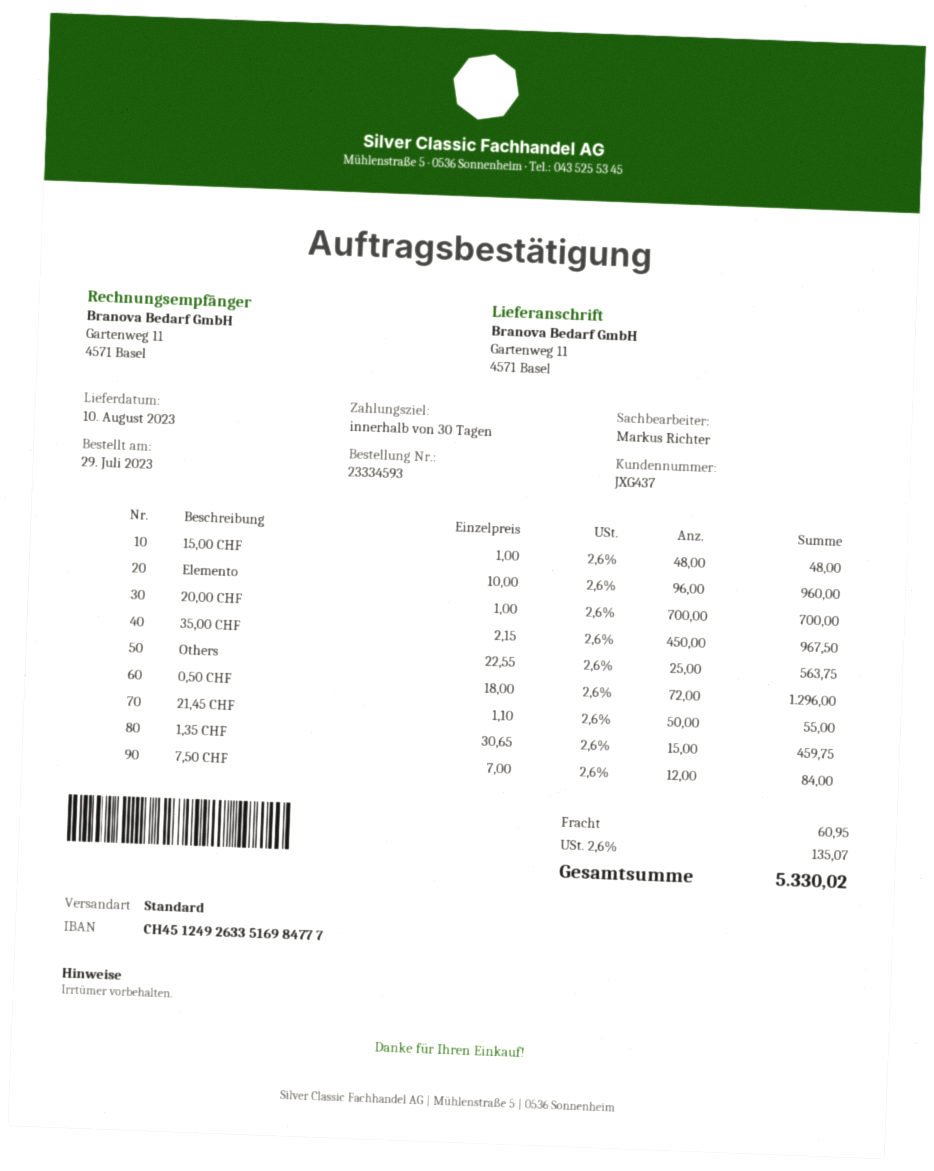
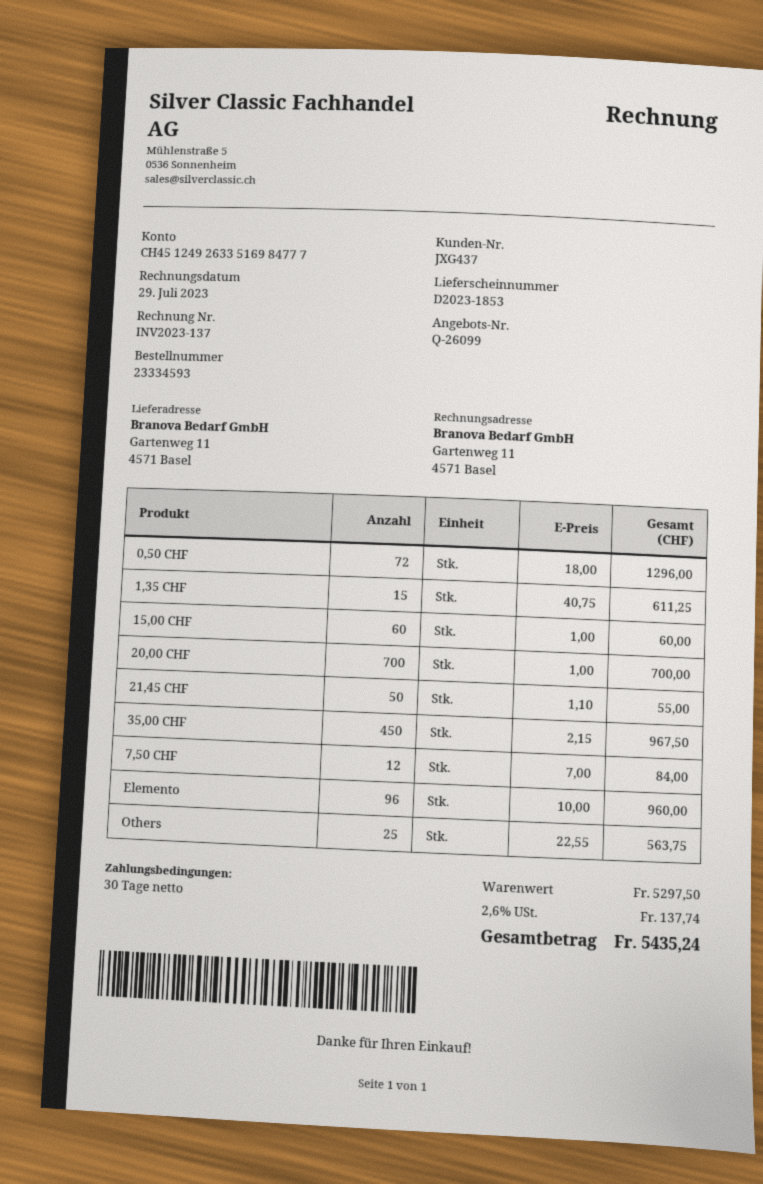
15,00 CHF: 48 x 1.00 = 48.00 -> 60 x 1.00 = 60.00
1,35 CHF: 15 x 30.65 = 459.75 -> 15 x 40.75 = 611.25
shipping: 60.95 -> none
tax: 2.6% = 135.07 -> 2.6% = 137.74
total: 5330.02 -> 5435.24

